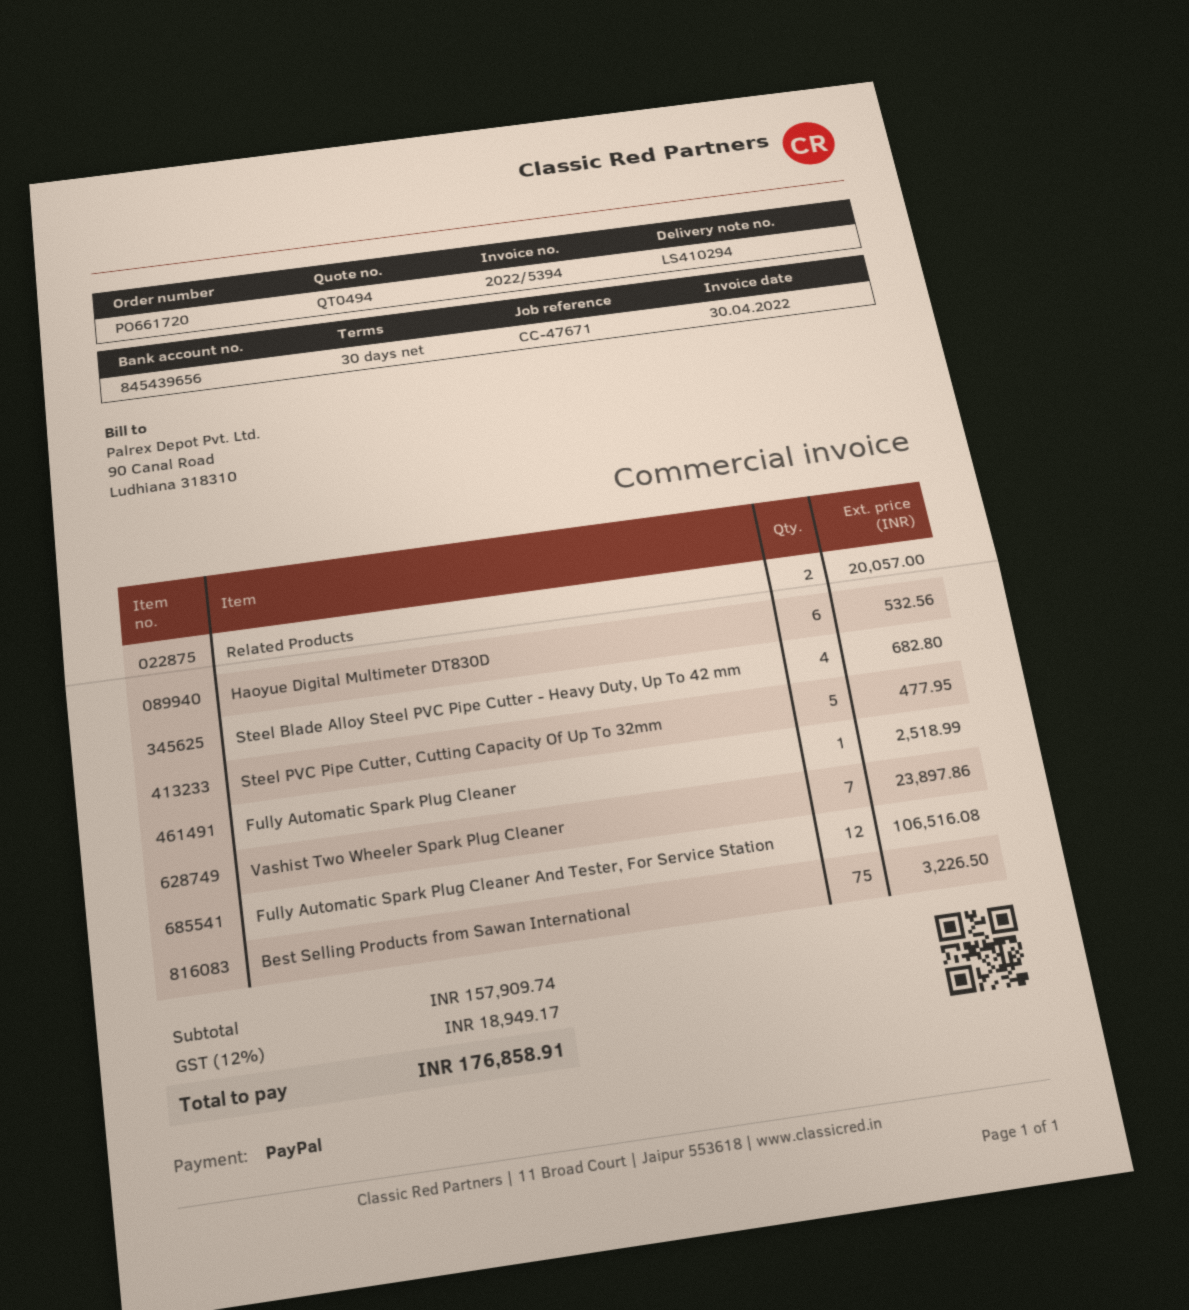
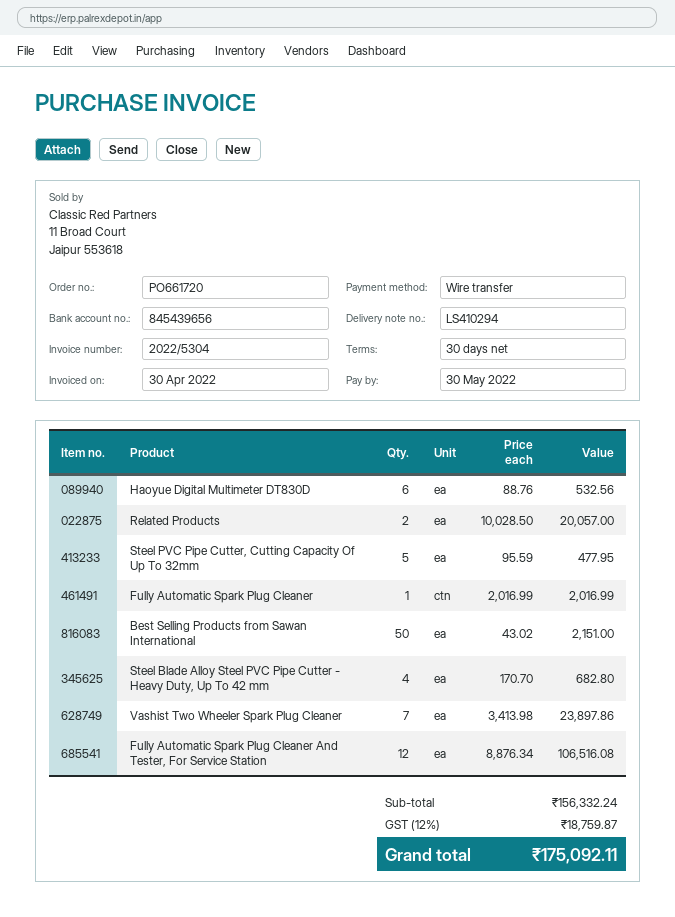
invoice number: 2022/5394 -> 2022/5304
payment method: PayPal -> bank transfer
Fully Automatic Spark Plug Cleaner: 1 for 2518.99 -> 1 for 2016.99
Best Selling Products from Sawan International: 75 for 3226.50 -> 50 for 2151.00
subtotal: 157909.74 -> 156332.24
tax: 12% = 18949.17 -> 12% = 18759.87
total: 176858.91 -> 175092.11

